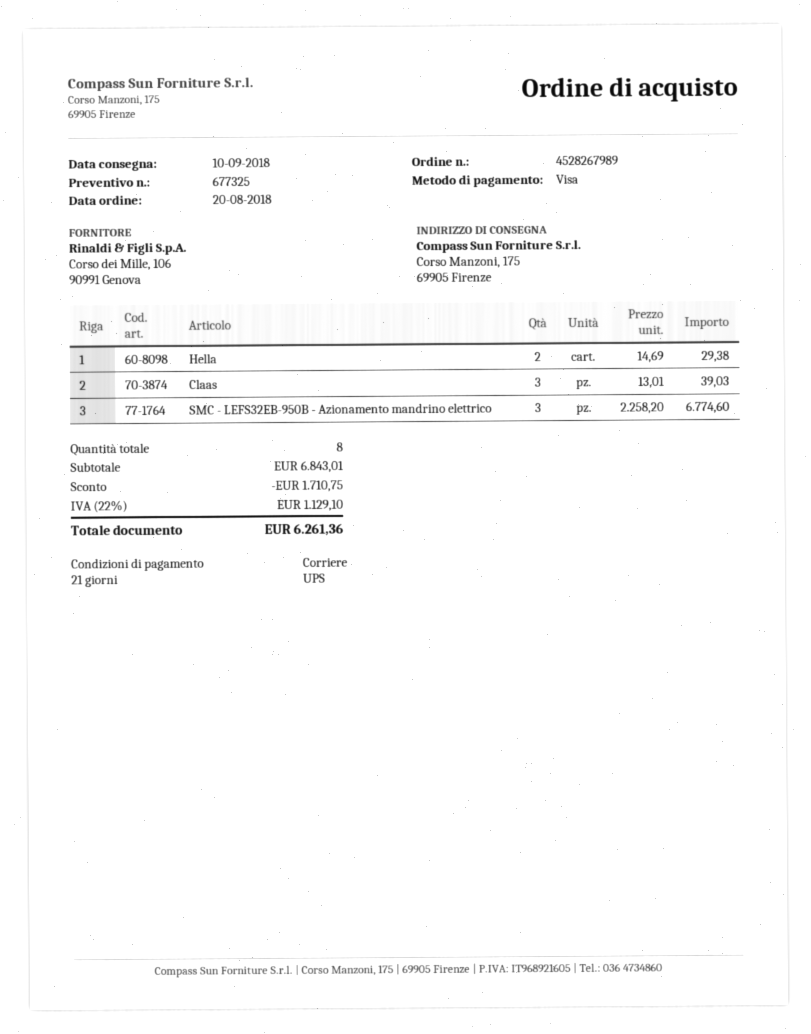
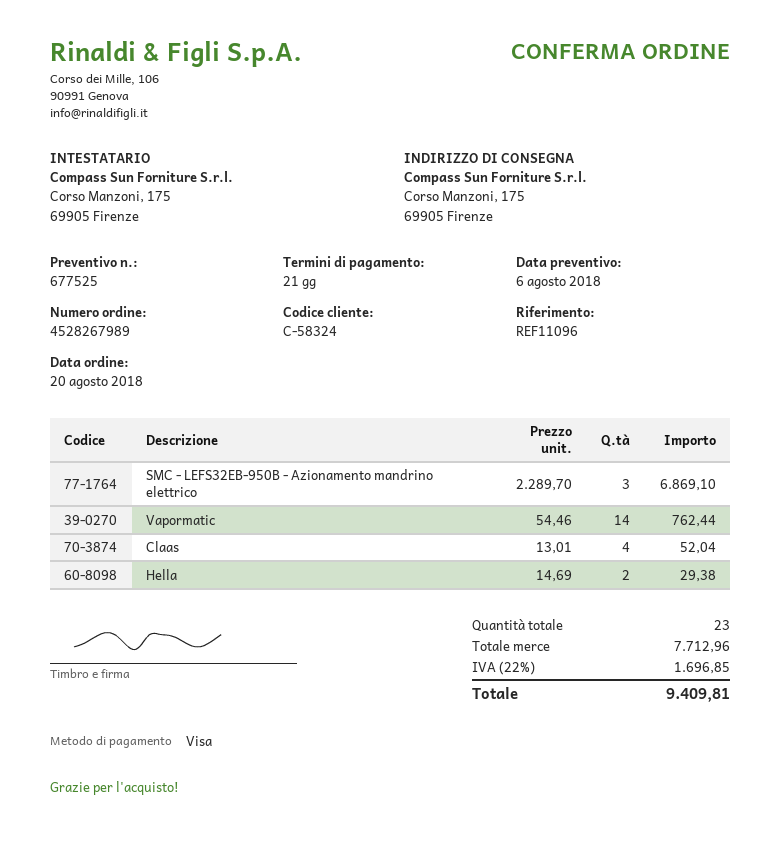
quote number: 677325 -> 677525
Claas: 3 x 13.01 = 39.03 -> 4 x 13.01 = 52.04
SMC - LEFS32EB-950B - Azionamento mandrino elettrico: 3 x 2258.20 = 6774.60 -> 3 x 2289.70 = 6869.10
Vapormatic: none -> 14 x 54.46 = 762.44
total quantity: 8 -> 23
subtotal: 6843.01 -> 7712.96
discount: 1710.75 -> none
tax: 22% = 1129.10 -> 22% = 1696.85
total: 6261.36 -> 9409.81

